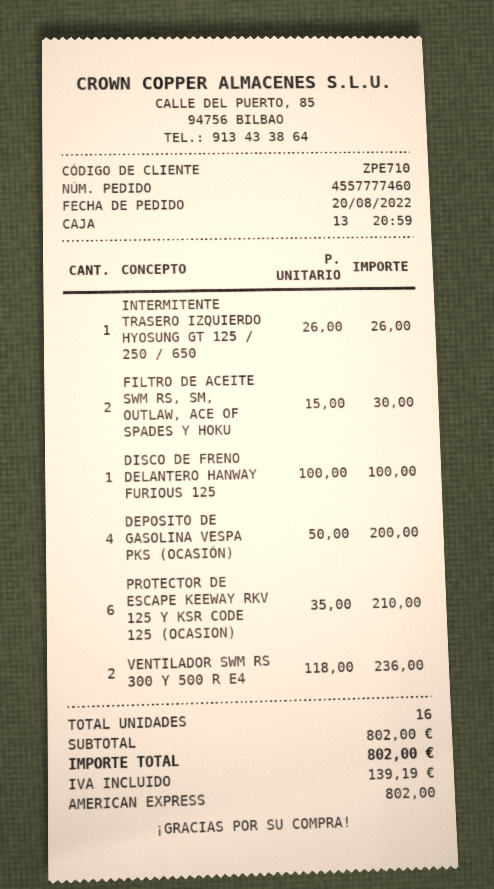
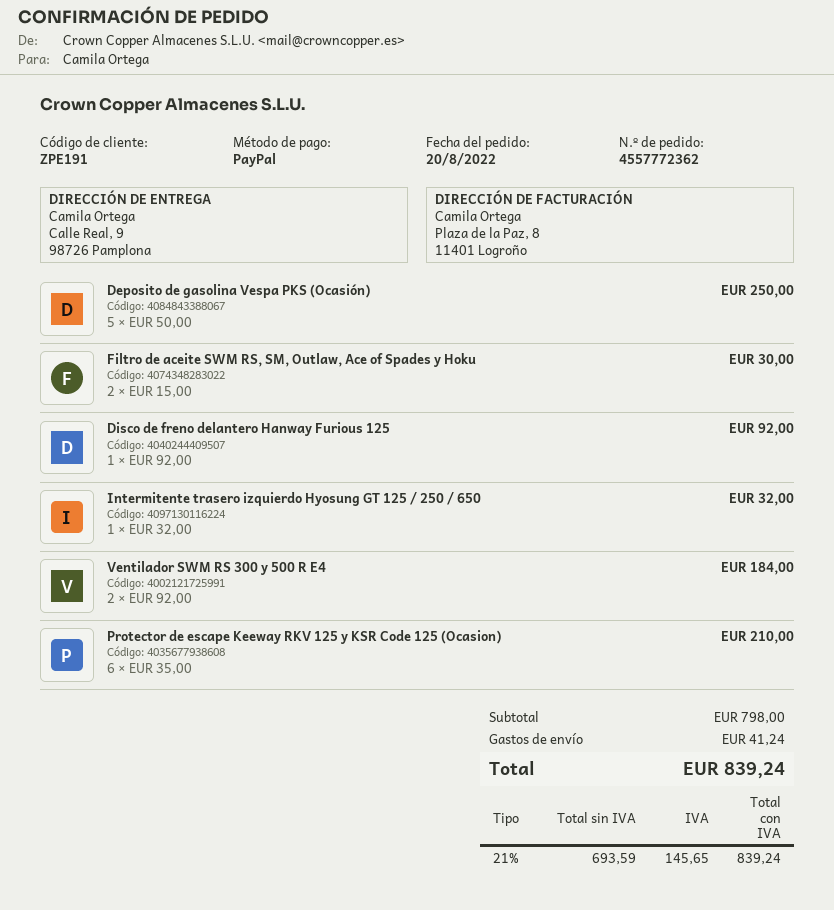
order number: 4557777460 -> 4557772362
customer number: ZPE710 -> ZPE191
payment method: American Express -> PayPal
INTERMITENTE TRASERO IZQUIERDO HYOSUNG GT 125 / 250 / 650: 1 x 26.00 = 26.00 -> 1 x 32.00 = 32.00
DISCO DE FRENO DELANTERO HANWAY FURIOUS 125: 1 x 100.00 = 100.00 -> 1 x 92.00 = 92.00
DEPOSITO DE GASOLINA VESPA PKS (OCASIÓN): 4 x 50.00 = 200.00 -> 5 x 50.00 = 250.00
VENTILADOR SWM RS 300 Y 500 R E4: 2 x 118.00 = 236.00 -> 2 x 92.00 = 184.00
subtotal: 802.00 -> 798.00
shipping: none -> 41.24
tax: 139.19 -> 145.65
total: 802.00 -> 839.24

